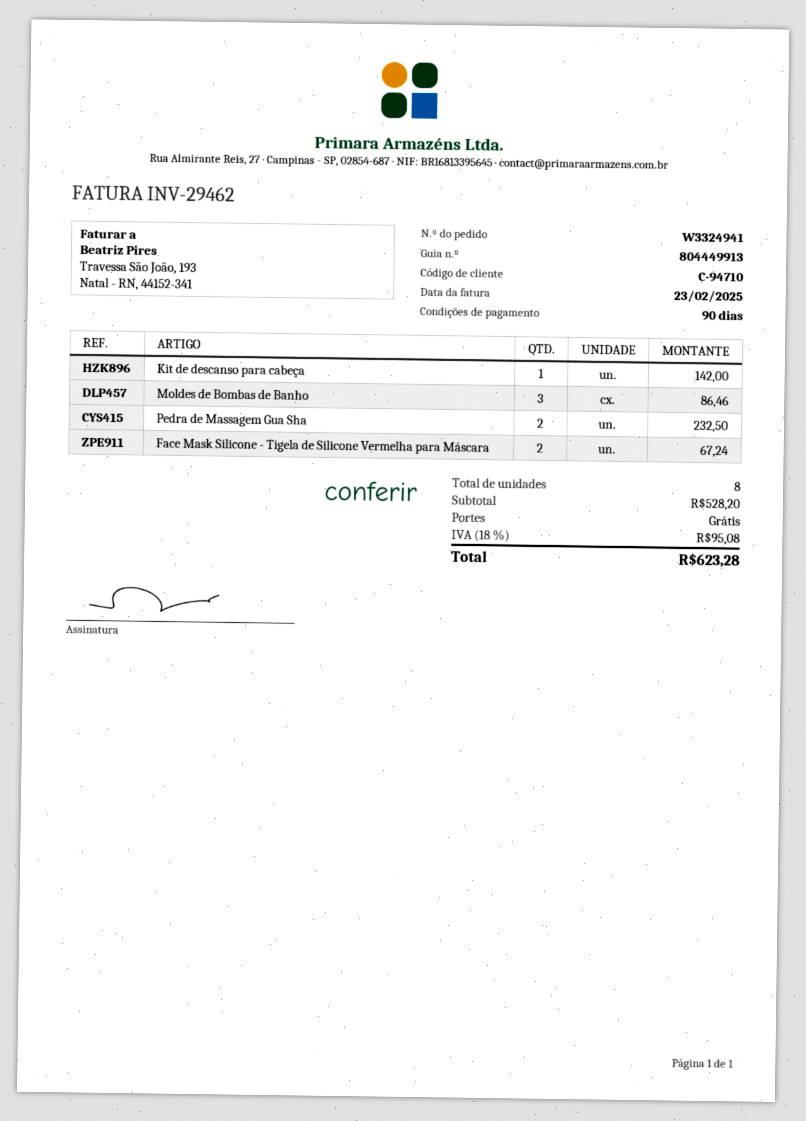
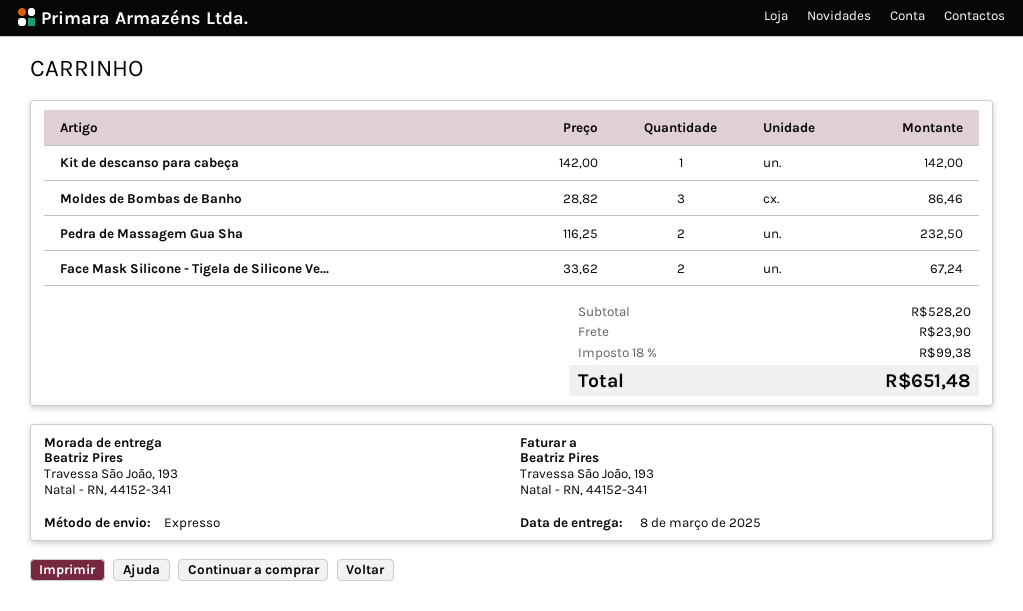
shipping: 0.00 -> 23.90
tax: 18% = 95.08 -> 18% = 99.38
total: 623.28 -> 651.48

